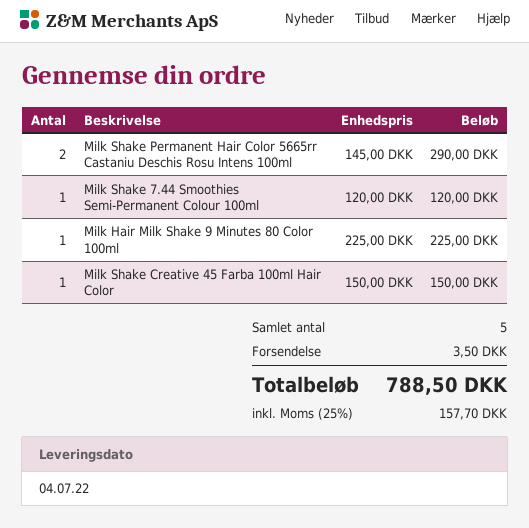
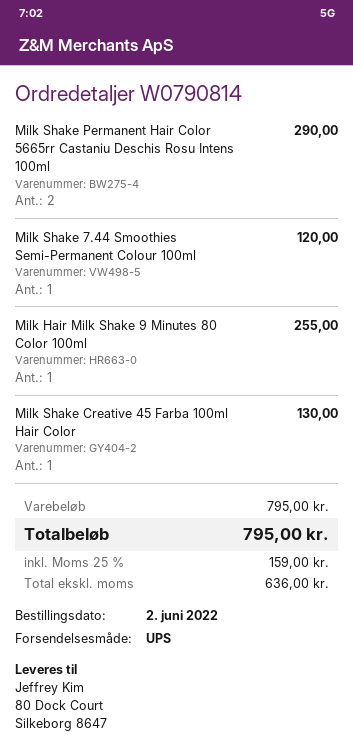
Milk Hair Milk Shake 9 Minutes 80 Color 100ml: 1 for 225.00 -> 1 for 255.00
Milk Shake Creative 45 Farba 100ml Hair Color: 1 for 150.00 -> 1 for 130.00
shipping: 3.50 -> none
tax: 25% = 157.70 -> 25% = 159.00
total: 788.50 -> 795.00

